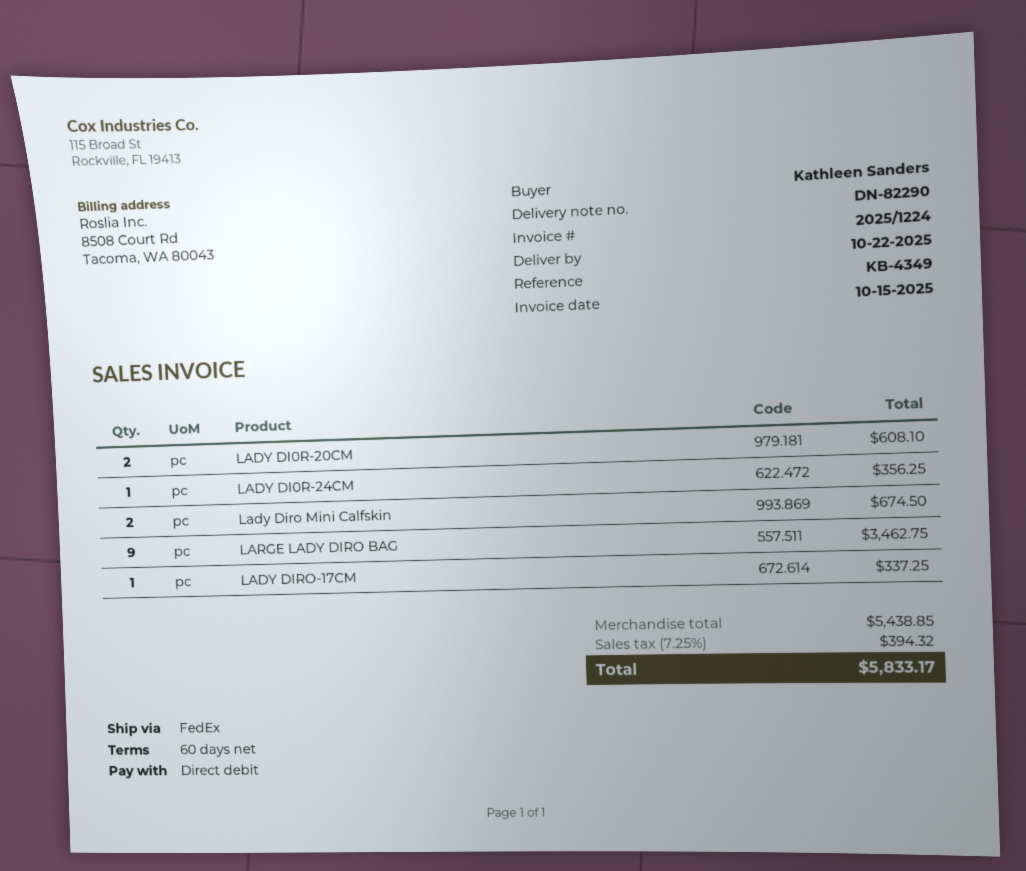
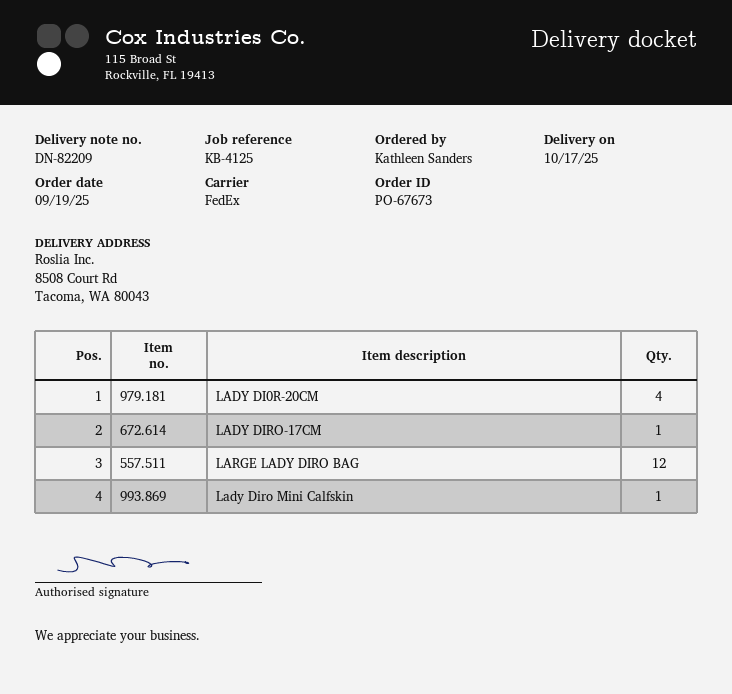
delivery note number: DN-82290 -> DN-82209
delivery date: 2025-10-22 -> 2025-10-17
reference: KB-4349 -> KB-4125
LADY DI0R-20CM: 2 -> 4
LADY DI0R-24CM: 1 -> none
Lady Diro Mini Calfskin: 2 -> 1
LARGE LADY DIRO BAG: 9 -> 12

